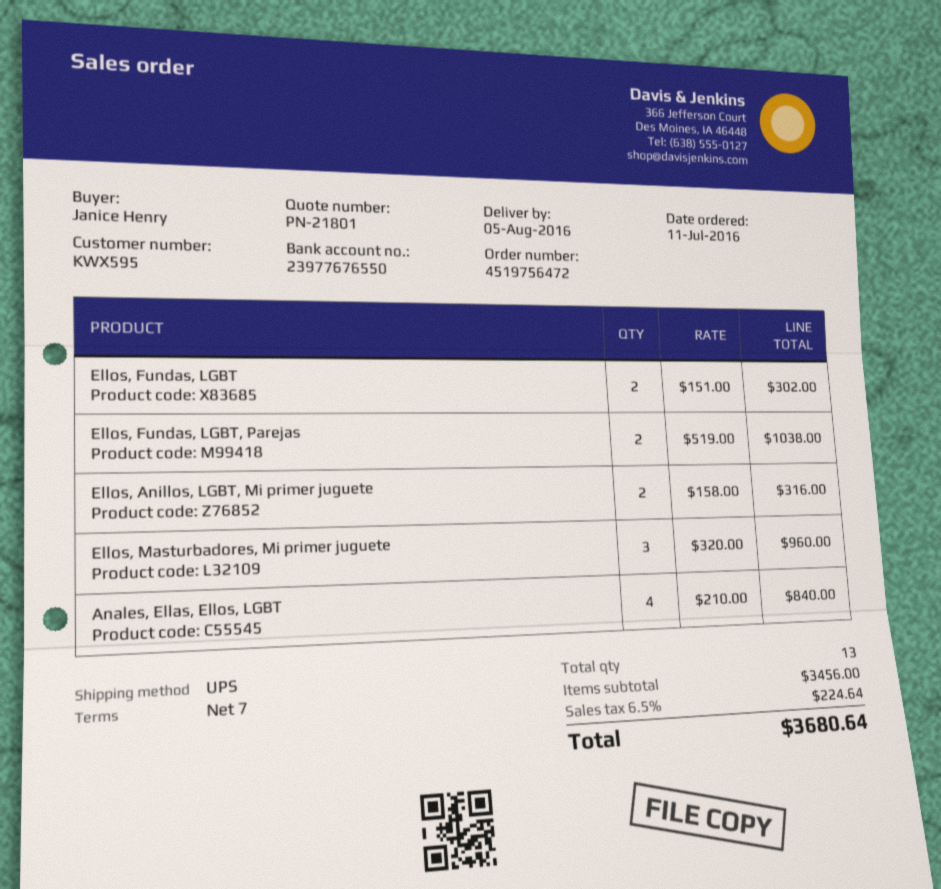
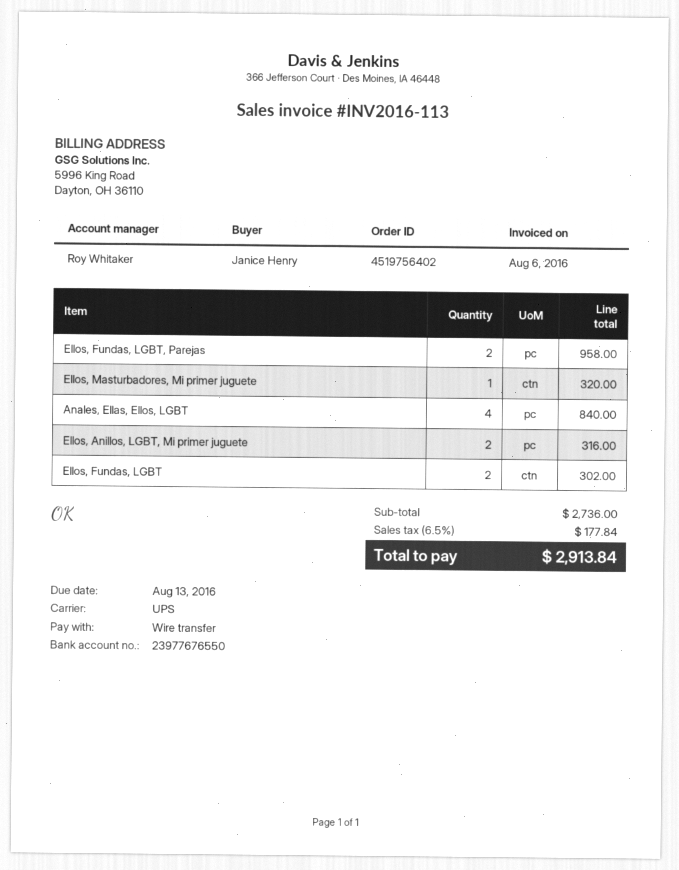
order number: 4519756472 -> 4519756402
Ellos, Fundas, LGBT, Parejas: 2 for 1038.00 -> 2 for 958.00
Ellos, Masturbadores, Mi primer juguete: 3 for 960.00 -> 1 for 320.00
subtotal: 3456.00 -> 2736.00
tax: 6.5% = 224.64 -> 6.5% = 177.84
total: 3680.64 -> 2913.84

